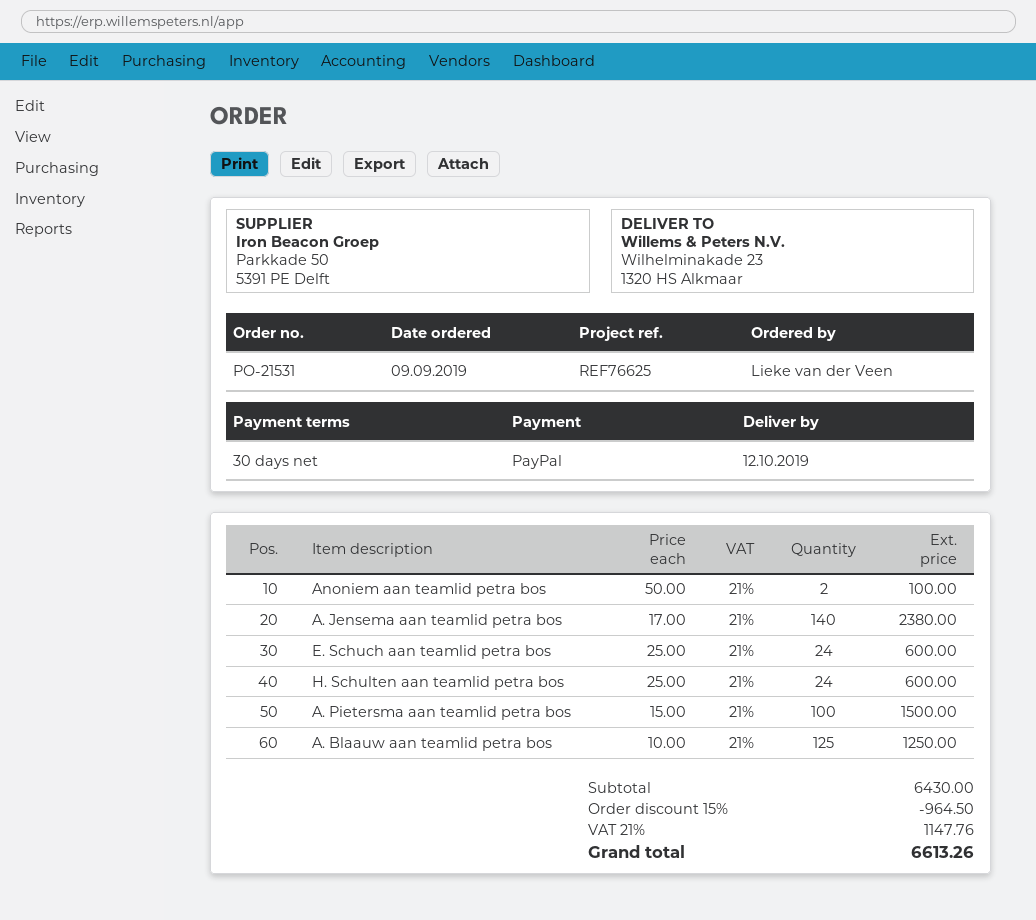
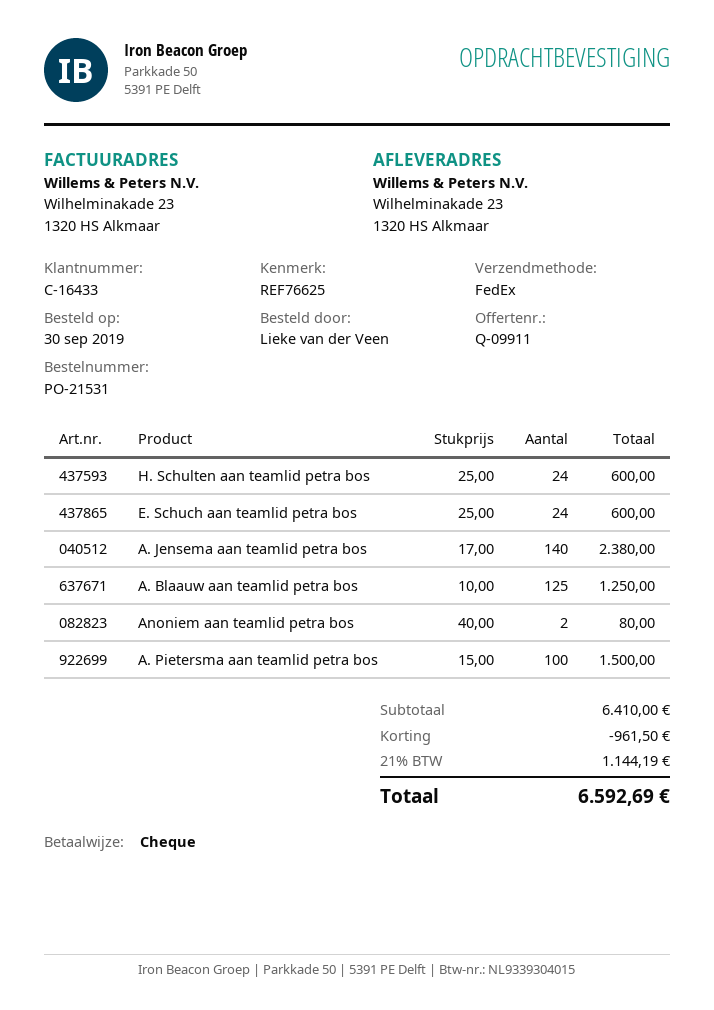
order date: 2019-09-09 -> 2019-09-30
payment method: PayPal -> cheque
Anoniem aan teamlid petra bos: 2 x 50.00 = 100.00 -> 2 x 40.00 = 80.00
subtotal: 6430.00 -> 6410.00
discount: 964.50 -> 961.50
tax: 21% = 1147.76 -> 21% = 1144.19
total: 6613.26 -> 6592.69

